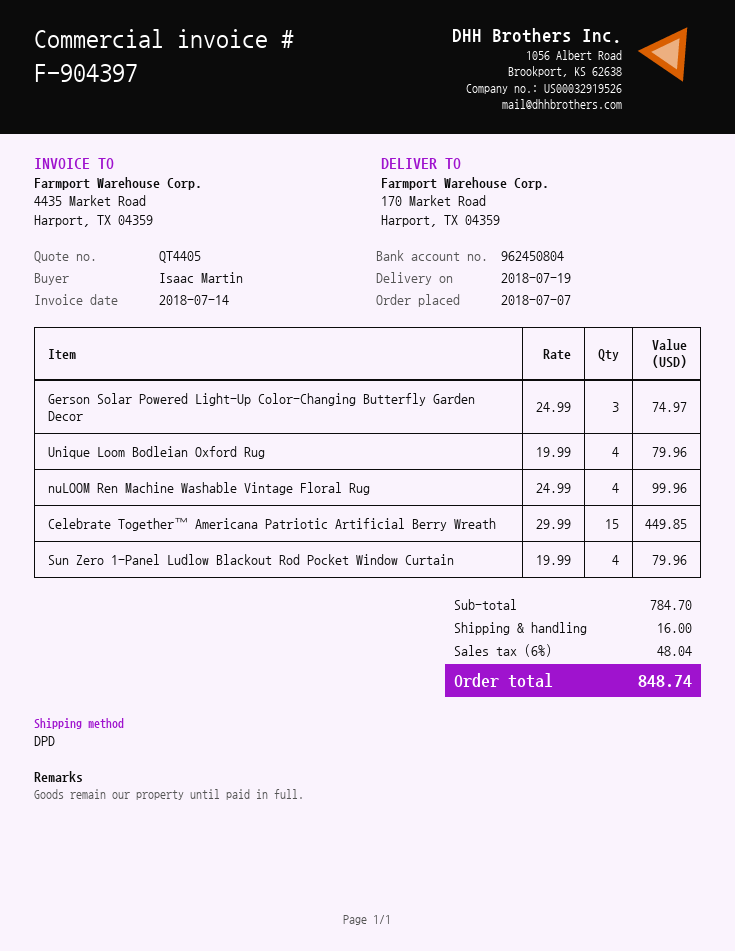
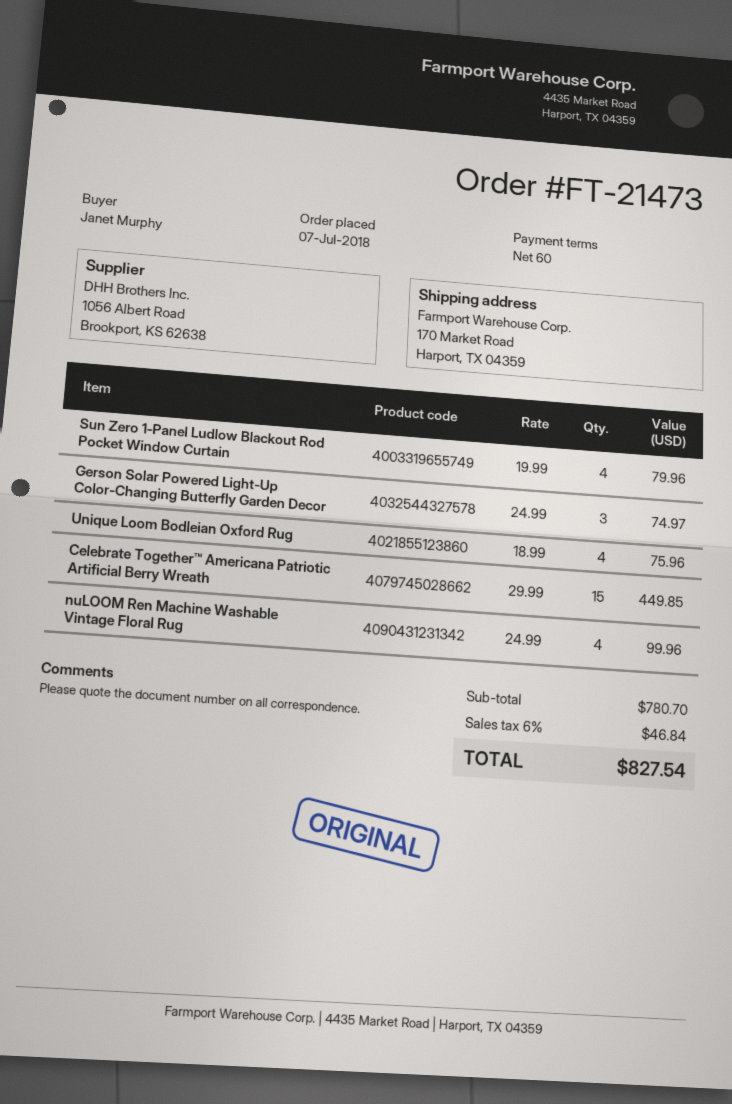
ordered by: Isaac Martin -> Janet Murphy
Unique Loom Bodleian Oxford Rug: 4 x 19.99 = 79.96 -> 4 x 18.99 = 75.96
subtotal: 784.70 -> 780.70
shipping: 16.00 -> none
tax: 6% = 48.04 -> 6% = 46.84
total: 848.74 -> 827.54

